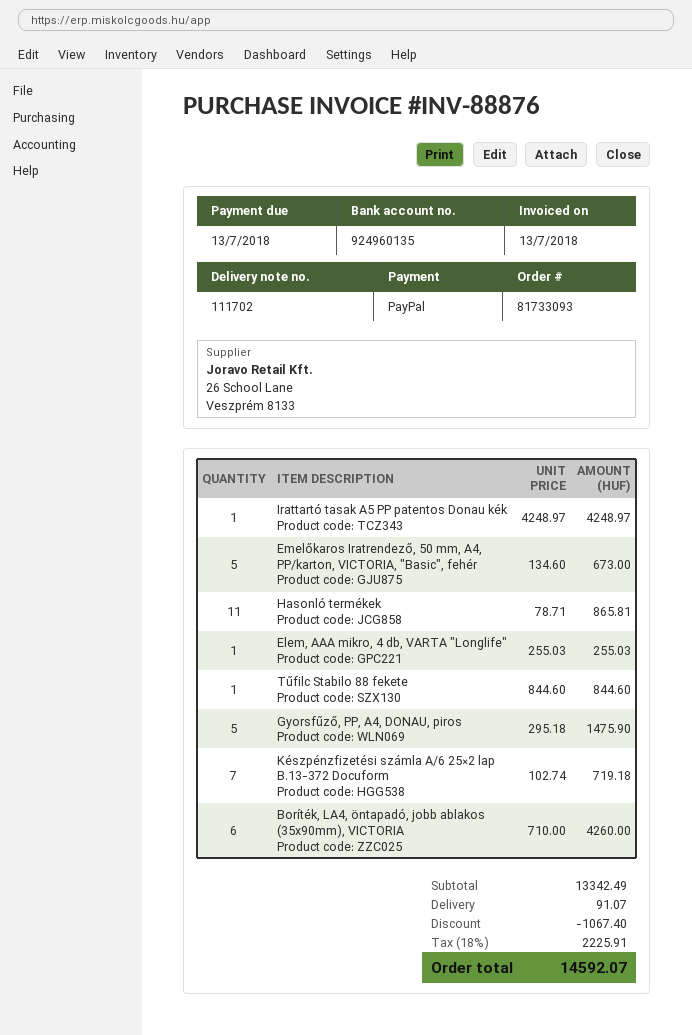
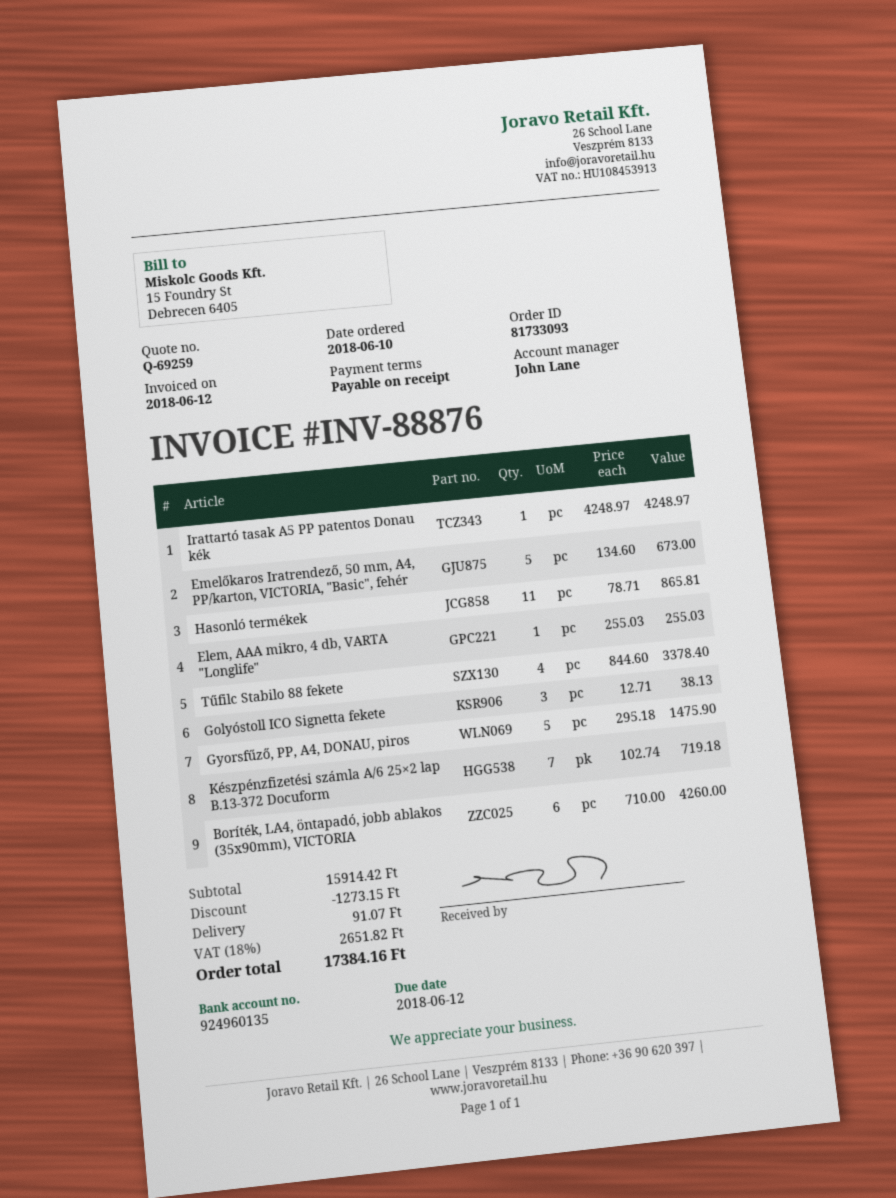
invoice date: 2018-07-13 -> 2018-06-12
due date: 2018-07-13 -> 2018-06-12
Tűfilc Stabilo 88 fekete: 1 x 844.60 = 844.60 -> 4 x 844.60 = 3378.40
Golyóstoll ICO Signetta fekete: none -> 3 x 12.71 = 38.13
subtotal: 13342.49 -> 15914.42
discount: 1067.40 -> 1273.15
tax: 18% = 2225.91 -> 18% = 2651.82
total: 14592.07 -> 17384.16

